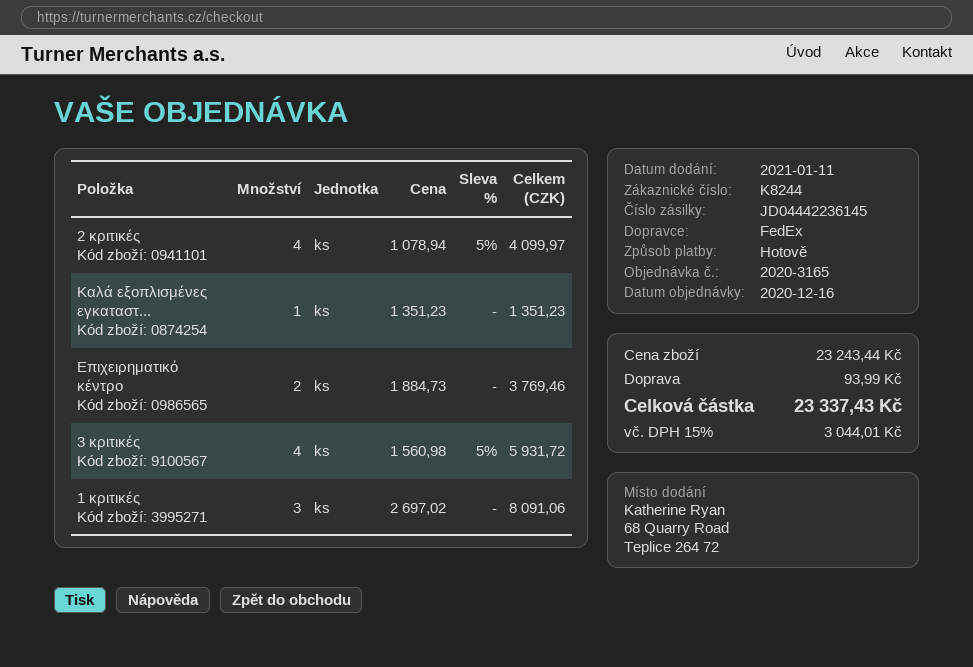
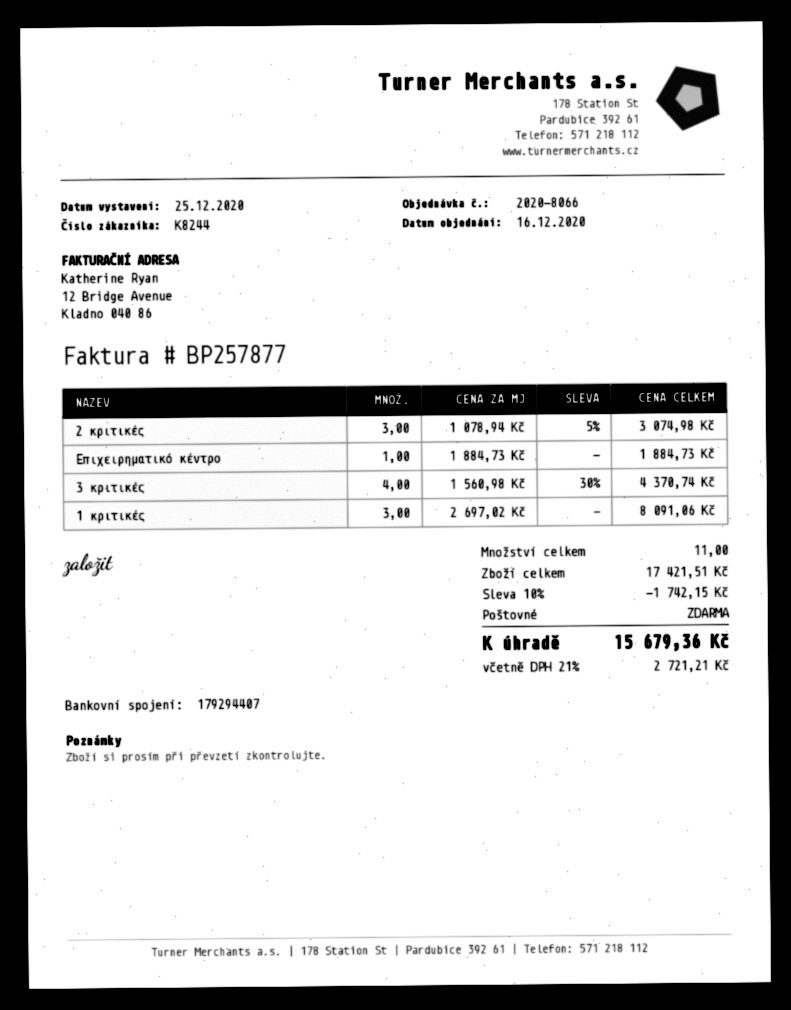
order number: 2020-3165 -> 2020-8066
2 κριτικές: 4 x 1078.94 - 5% = 4099.97 -> 3 x 1078.94 - 5% = 3074.98
Καλά εξοπλισμένες εγκαταστ...: 1 x 1351.23 = 1351.23 -> none
Επιχειρηματικό κέντρο: 2 x 1884.73 = 3769.46 -> 1 x 1884.73 = 1884.73
3 κριτικές: 4 x 1560.98 - 5% = 5931.72 -> 4 x 1560.98 - 30% = 4370.74
subtotal: 23243.44 -> 17421.51
discount: none -> 10% = 1742.15
shipping: 93.99 -> 0.00
tax: 15% = 3044.01 -> 21% = 2721.21
total: 23337.43 -> 15679.36

